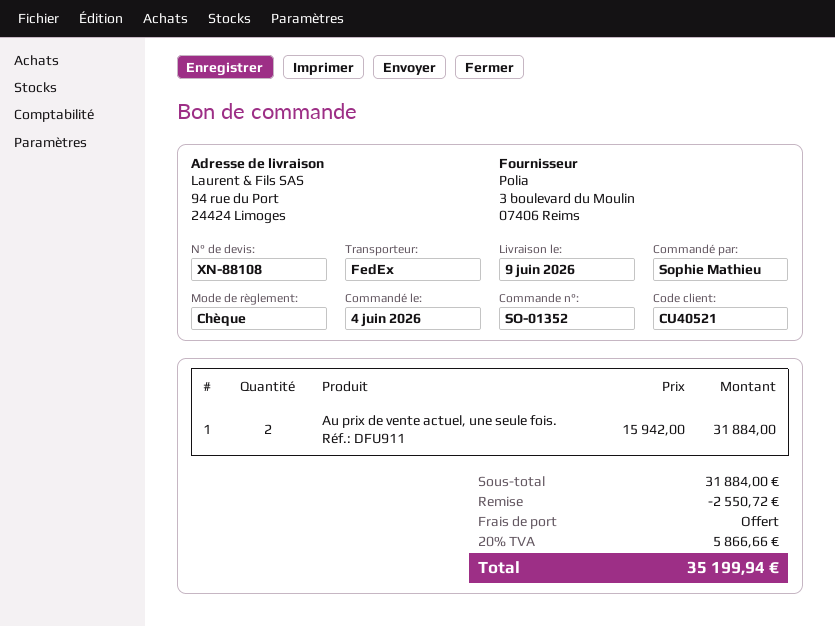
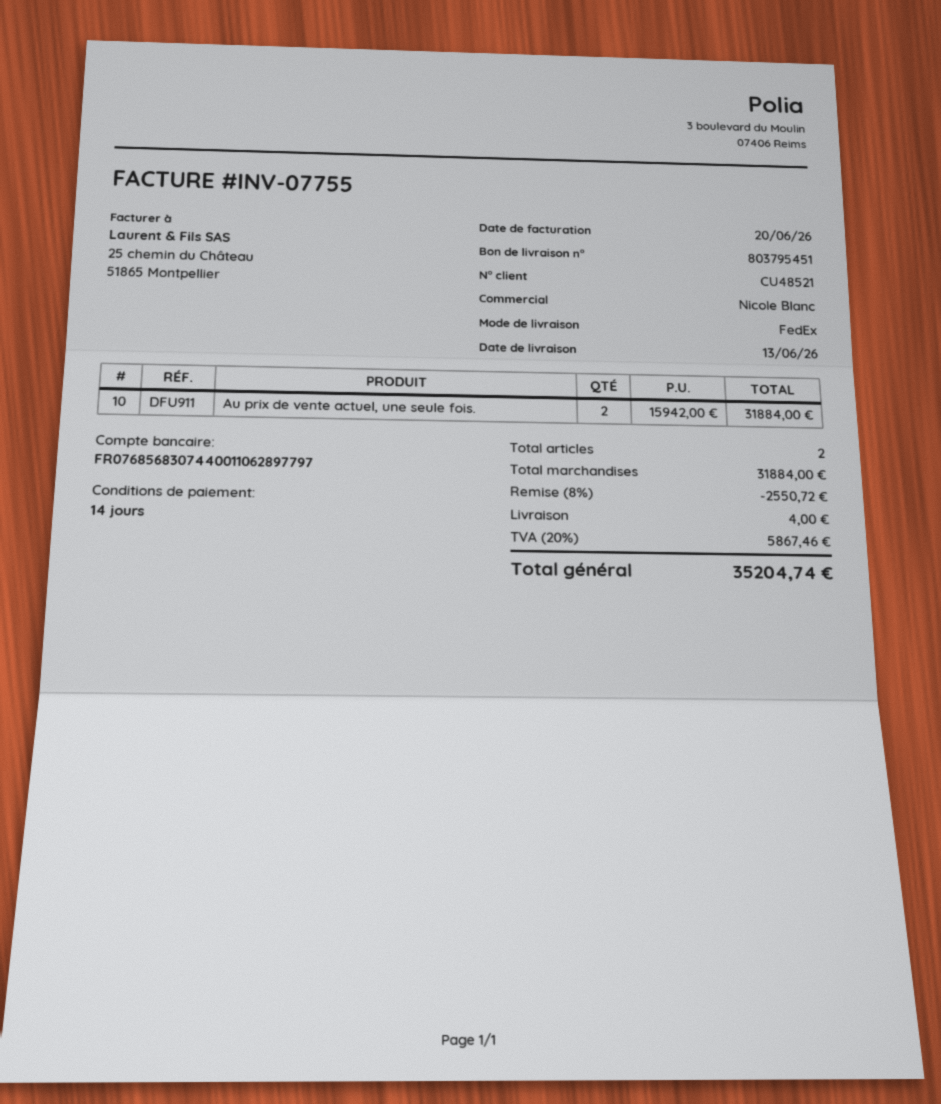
delivery date: 2026-06-09 -> 2026-06-13
customer number: CU40521 -> CU48521
shipping: 0.00 -> 4.00
tax: 20% = 5866.66 -> 20% = 5867.46
total: 35199.94 -> 35204.74

